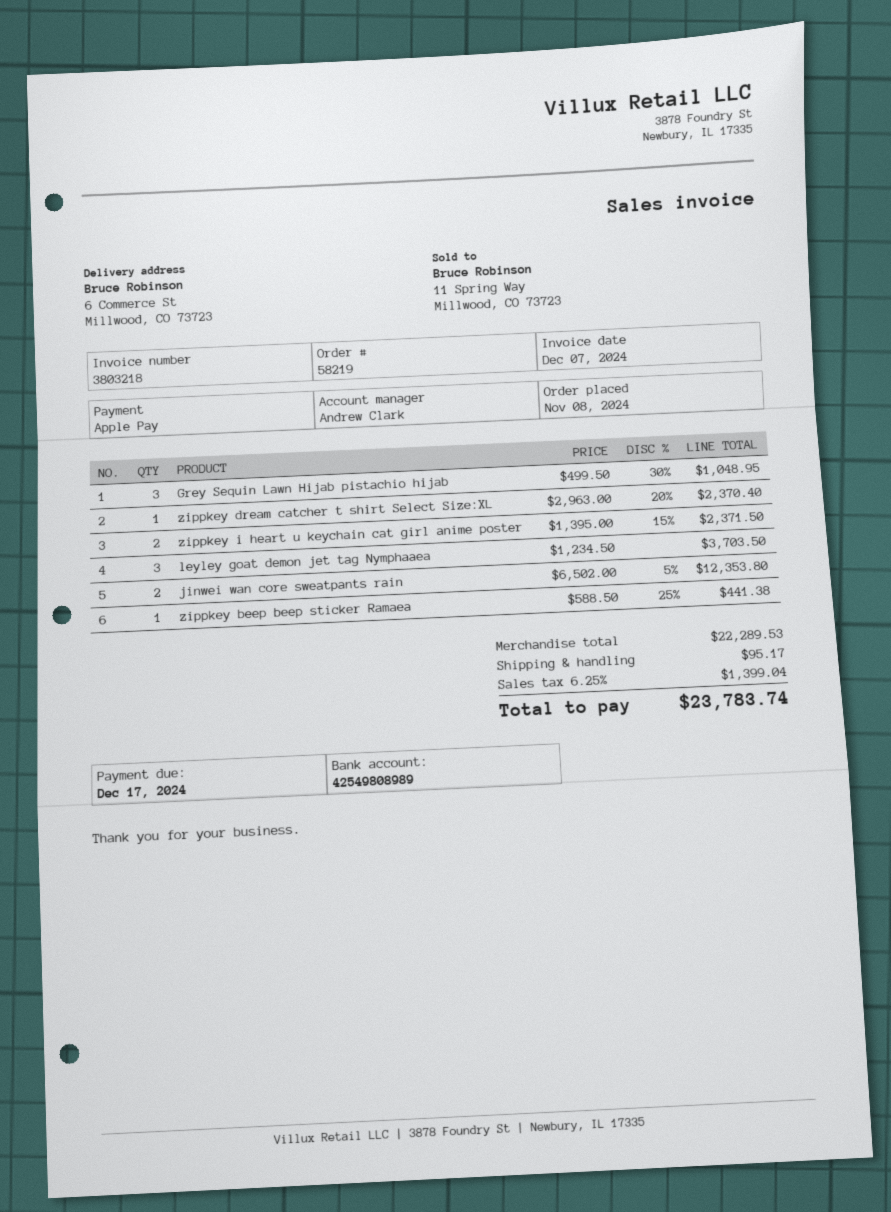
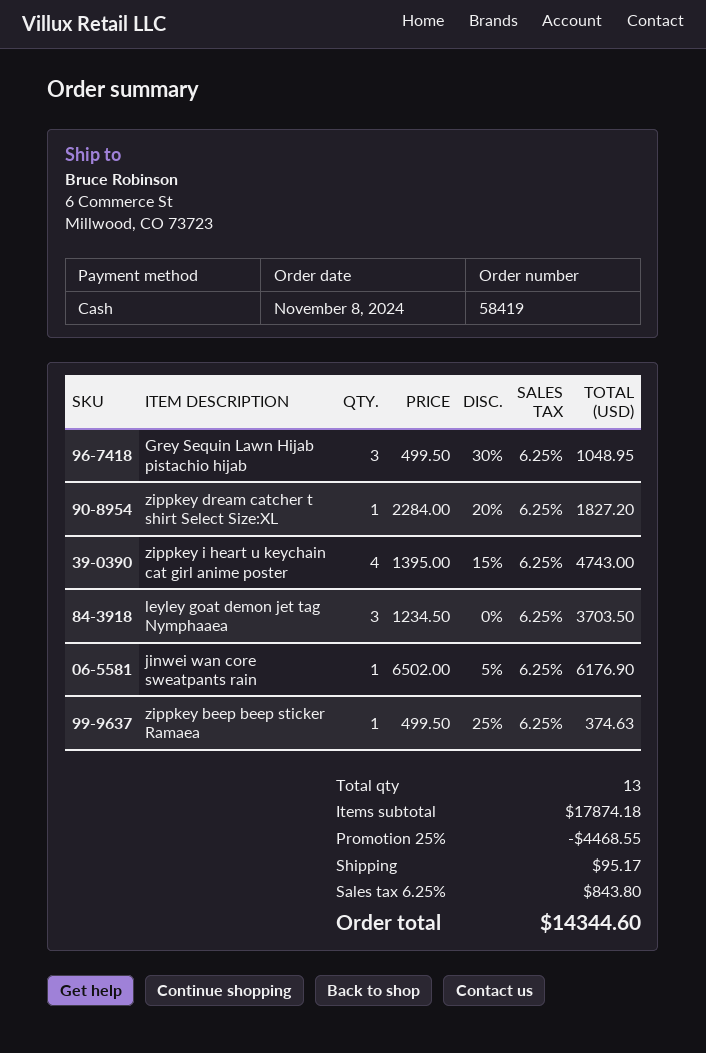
order number: 58219 -> 58419
payment method: Apple Pay -> cash
zippkey dream catcher t shirt Select Size:XL: 1 x 2963.00 - 20% = 2370.40 -> 1 x 2284.00 - 20% = 1827.20
zippkey i heart u keychain cat girl anime poster: 2 x 1395.00 - 15% = 2371.50 -> 4 x 1395.00 - 15% = 4743.00
jinwei wan core sweatpants rain: 2 x 6502.00 - 5% = 12353.80 -> 1 x 6502.00 - 5% = 6176.90
zippkey beep beep sticker Ramaea: 1 x 588.50 - 25% = 441.38 -> 1 x 499.50 - 25% = 374.63
subtotal: 22289.53 -> 17874.18
discount: none -> 25% = 4468.55
tax: 6.25% = 1399.04 -> 6.25% = 843.80
total: 23783.74 -> 14344.60

